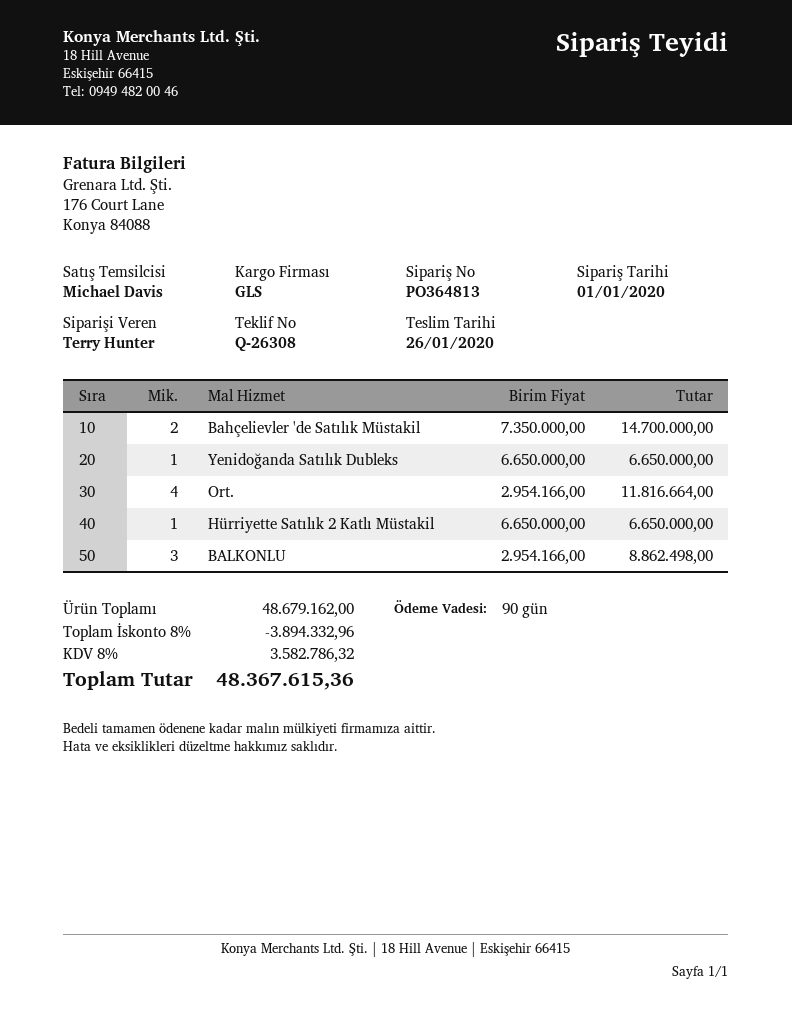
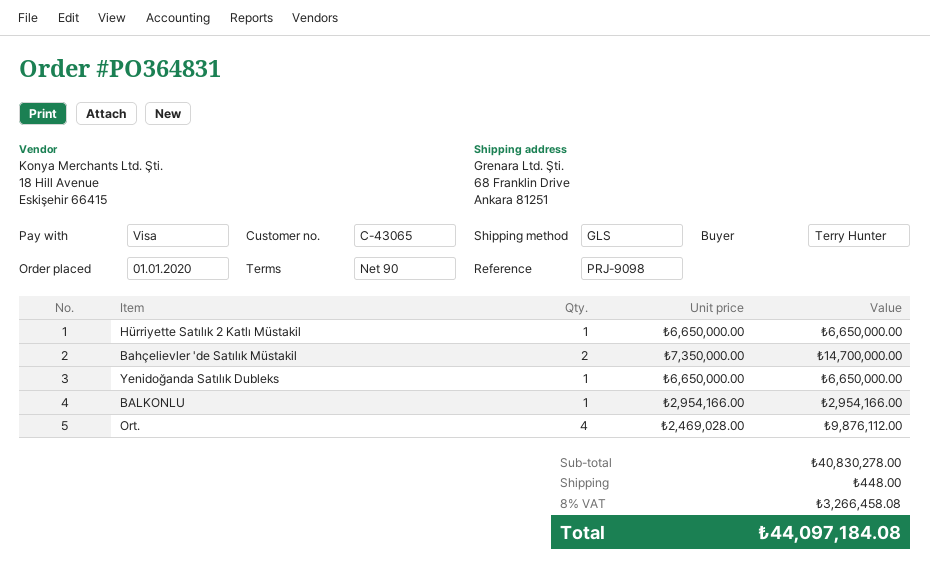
order number: PO364813 -> PO364831
Ort.: 4 x 2954166.00 = 11816664.00 -> 4 x 2469028.00 = 9876112.00
BALKONLU: 3 x 2954166.00 = 8862498.00 -> 1 x 2954166.00 = 2954166.00
subtotal: 48679162.00 -> 40830278.00
discount: 8% = 3894332.96 -> none
shipping: none -> 448.00
tax: 8% = 3582786.32 -> 8% = 3266458.08
total: 48367615.36 -> 44097184.08

